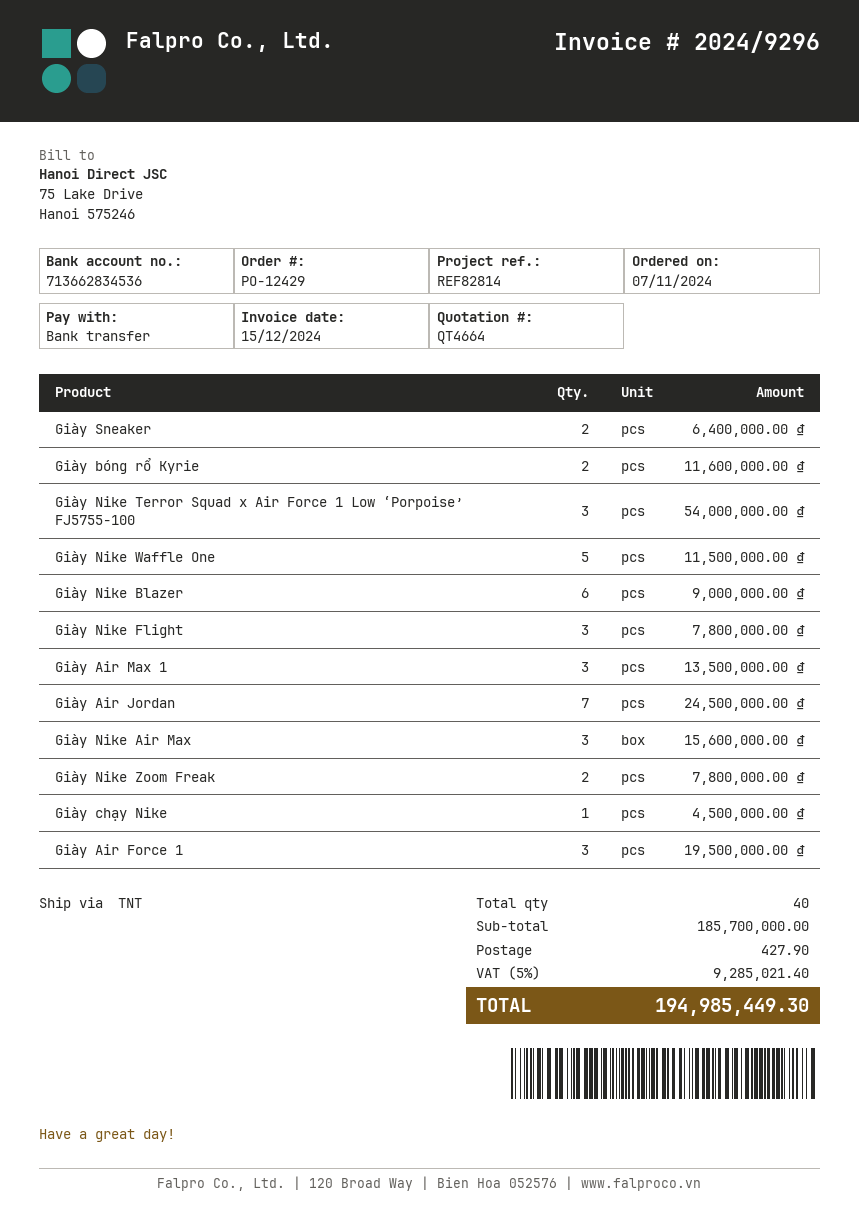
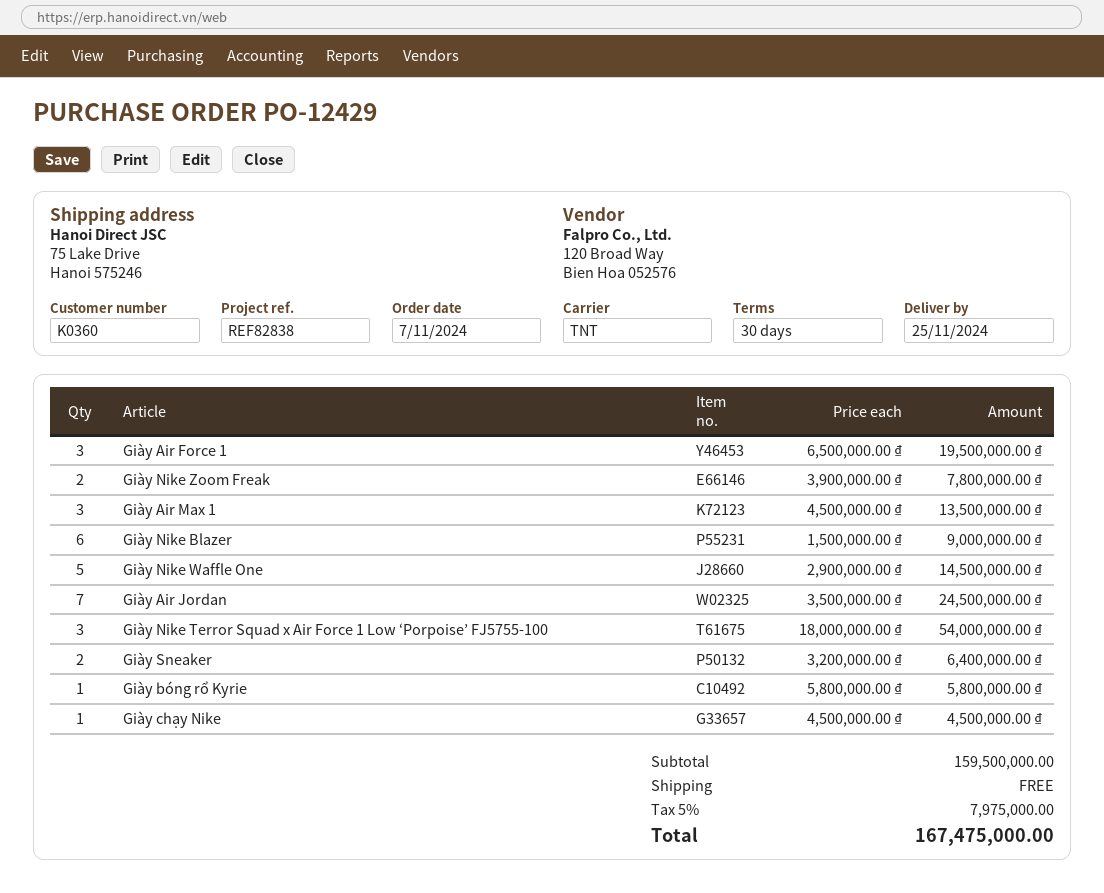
reference: REF82814 -> REF82838
Giày bóng rổ Kyrie: 2 for 11600000.00 -> 1 for 5800000.00
Giày Nike Waffle One: 5 for 11500000.00 -> 5 for 14500000.00
Giày Nike Flight: 3 for 7800000.00 -> none
Giày Nike Air Max: 3 for 15600000.00 -> none
subtotal: 185700000.00 -> 159500000.00
shipping: 427.90 -> 0.00
tax: 5% = 9285021.40 -> 5% = 7975000.00
total: 194985449.30 -> 167475000.00

